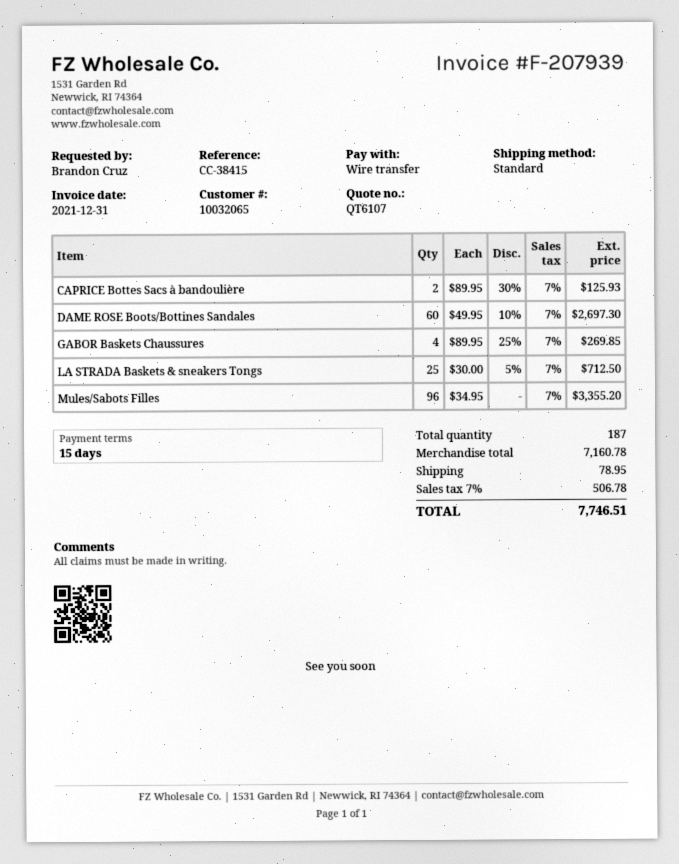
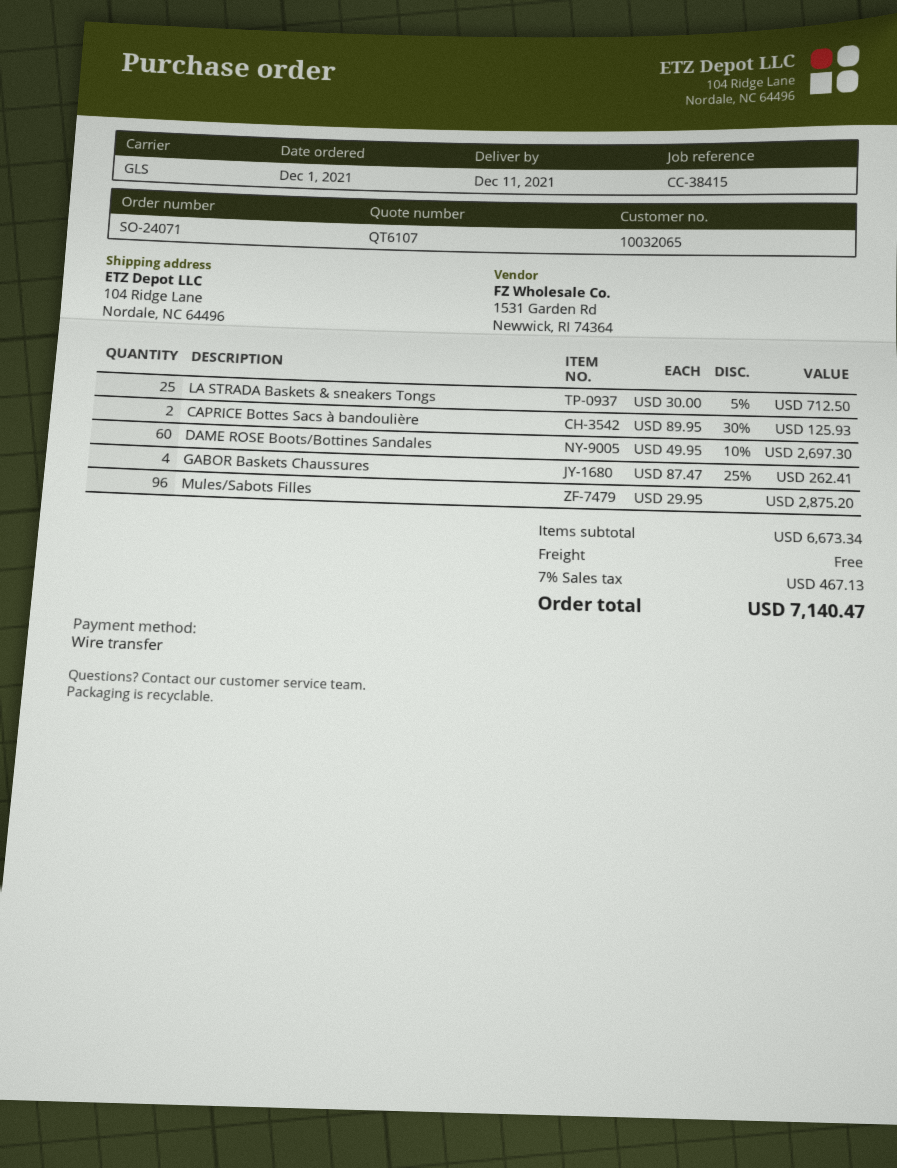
shipping method: standard -> GLS
GABOR Baskets Chaussures: 4 x 89.95 - 25% = 269.85 -> 4 x 87.47 - 25% = 262.41
Mules/Sabots Filles: 96 x 34.95 = 3355.20 -> 96 x 29.95 = 2875.20
subtotal: 7160.78 -> 6673.34
shipping: 78.95 -> 0.00
tax: 7% = 506.78 -> 7% = 467.13
total: 7746.51 -> 7140.47

